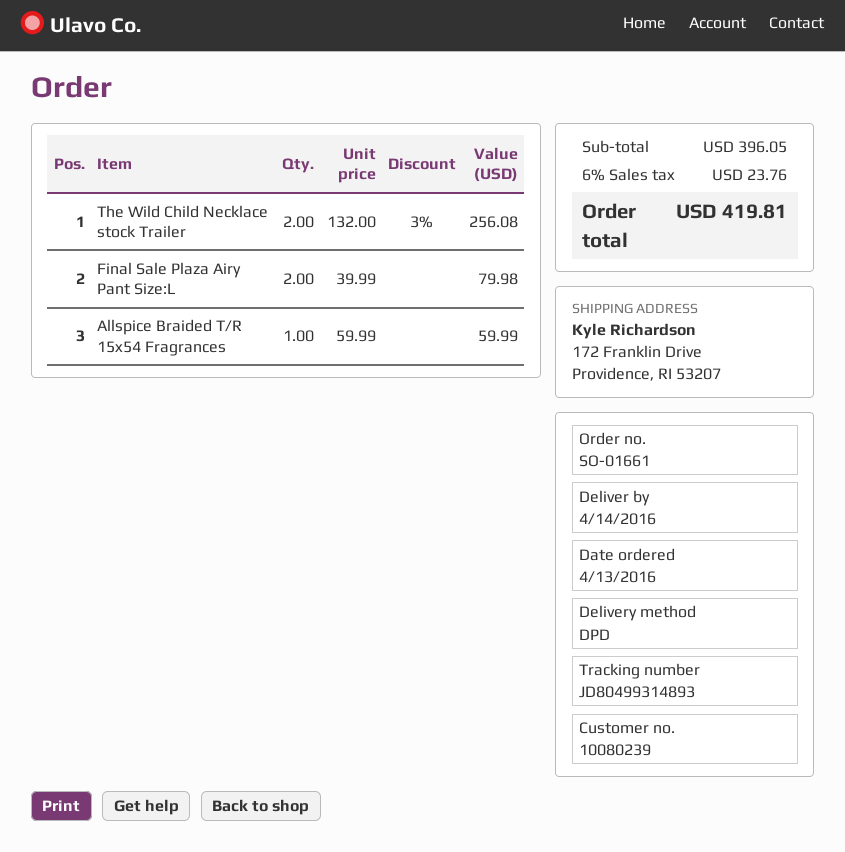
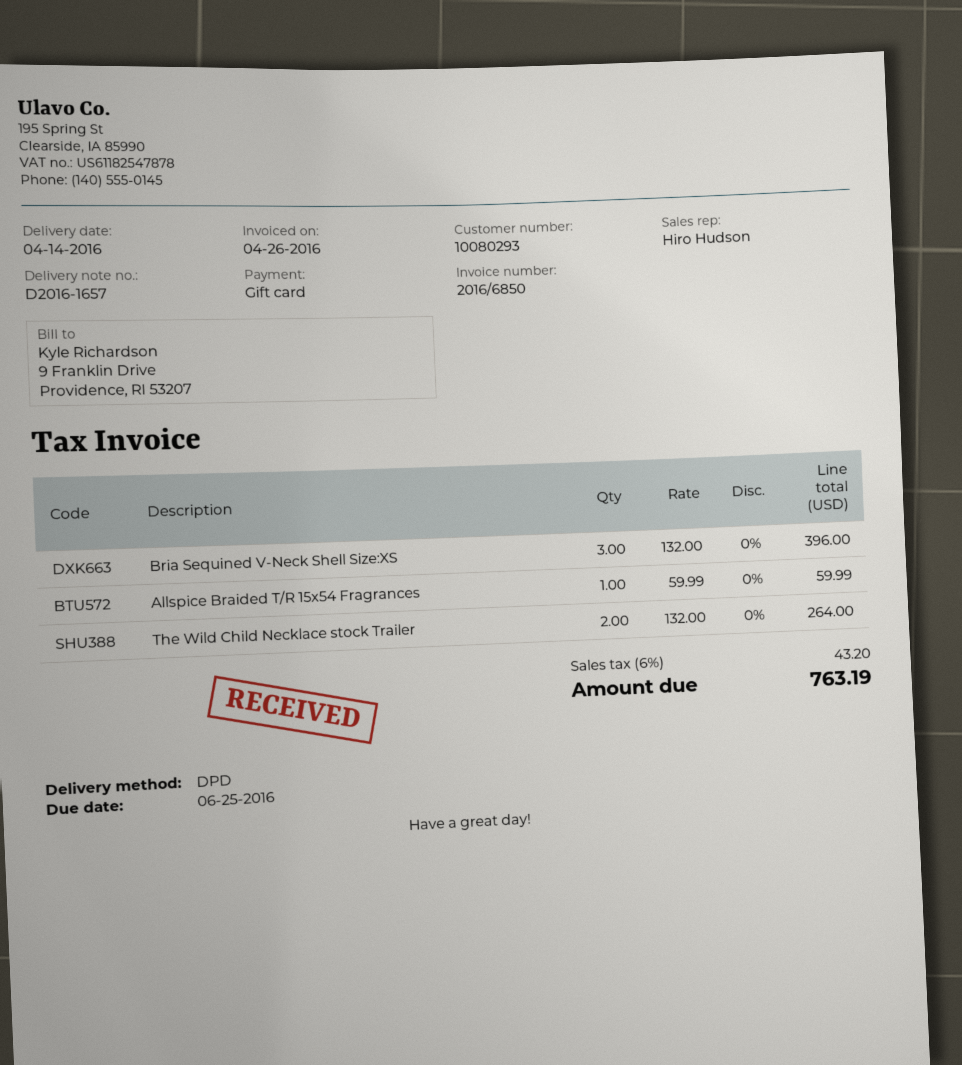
customer number: 10080239 -> 10080293
The Wild Child Necklace stock Trailer: 2 x 132.00 - 3% = 256.08 -> 2 x 132.00 = 264.00
Final Sale Plaza Airy Pant Size:L: 2 x 39.99 = 79.98 -> none
Bria Sequined V-Neck Shell Size:XS: none -> 3 x 132.00 = 396.00
tax: 6% = 23.76 -> 6% = 43.20
total: 419.81 -> 763.19

